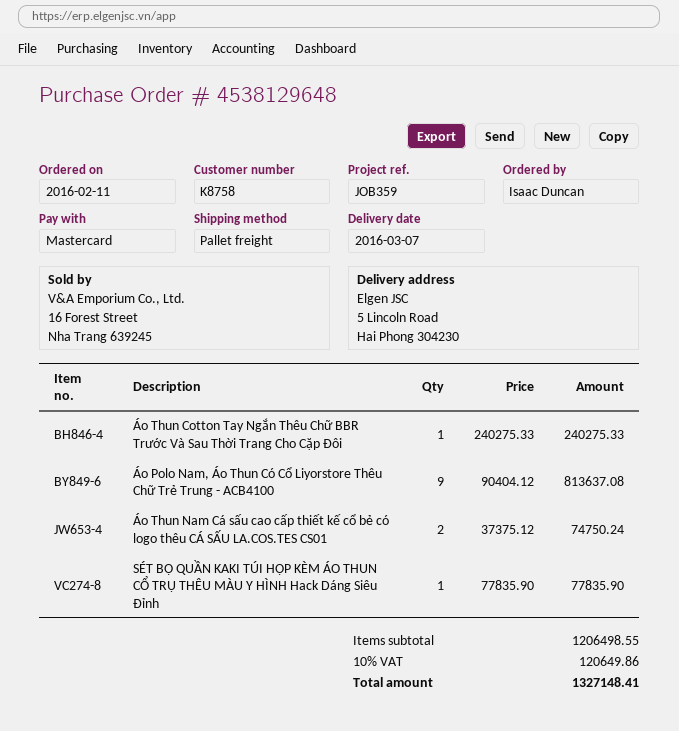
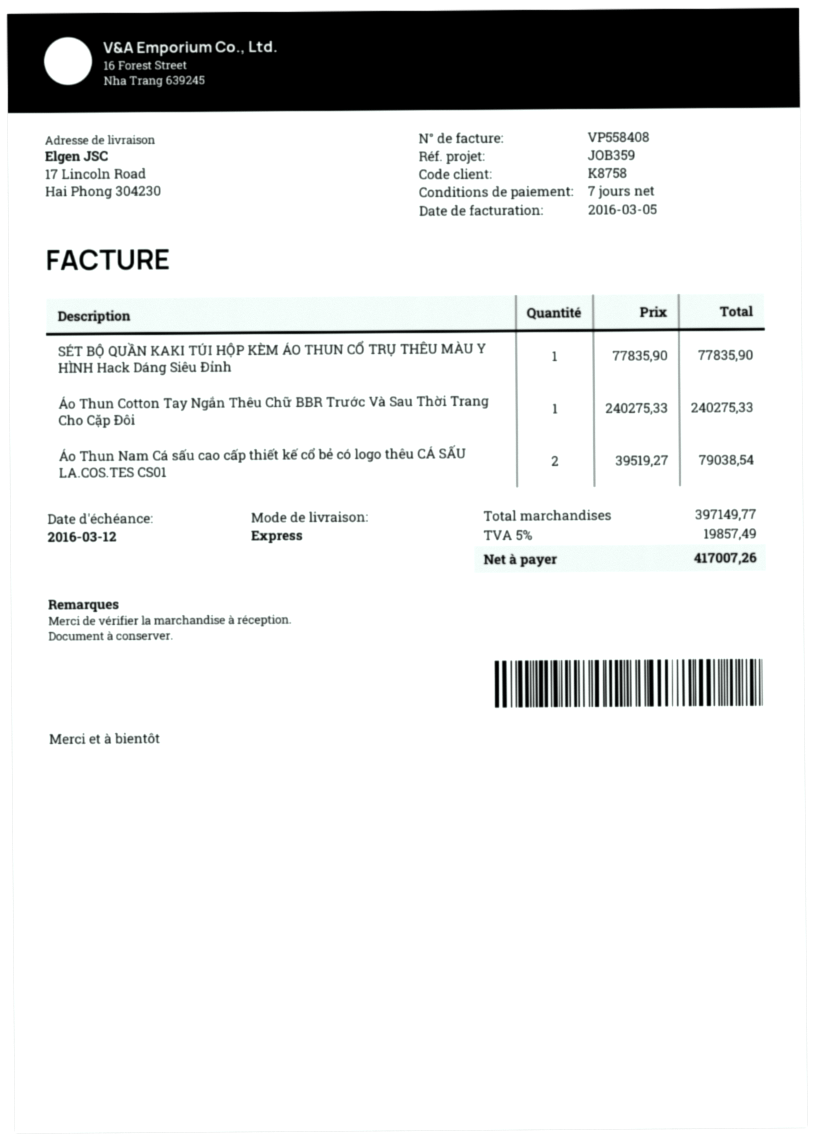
shipping method: pallet freight -> express
ship to: 5 Lincoln Road, Hai Phong 304230 -> 17 Lincoln Road, Hai Phong 304230
Áo Polo Nam, Áo Thun Có Cổ Liyorstore Thêu Chữ Trẻ Trung - ACB4100: 9 x 90404.12 = 813637.08 -> none
Áo Thun Nam Cá sấu cao cấp thiết kế cổ bẻ có logo thêu CÁ SẤU LA.COS.TES CS01: 2 x 37375.12 = 74750.24 -> 2 x 39519.27 = 79038.54
subtotal: 1206498.55 -> 397149.77
tax: 10% = 120649.86 -> 5% = 19857.49
total: 1327148.41 -> 417007.26

